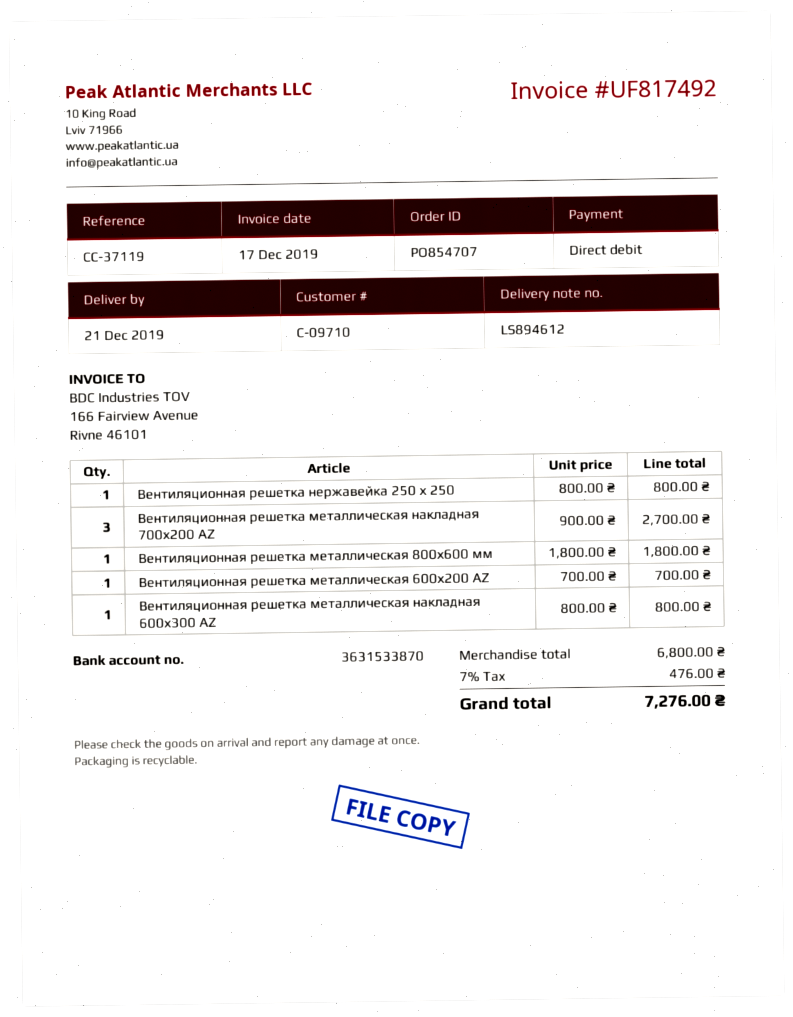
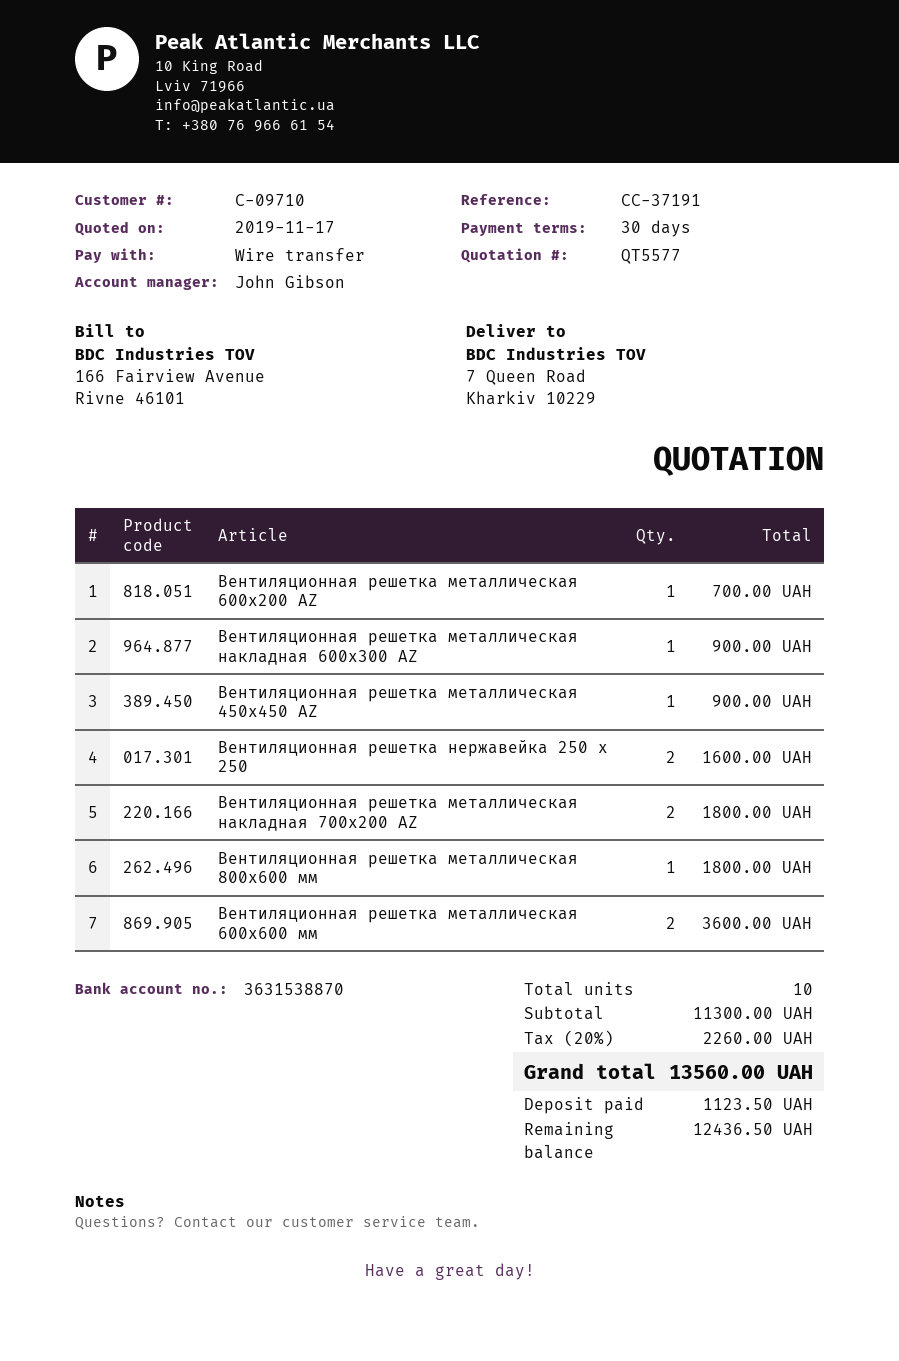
reference: CC-37119 -> CC-37191
payment method: direct debit -> bank transfer
bank account: 3631533870 -> 3631538870
Вентиляционная решетка нержавейка 250 х 250: 1 for 800.00 -> 2 for 1600.00
Вентиляционная решетка металлическая накладная 700х200 AZ: 3 for 2700.00 -> 2 for 1800.00
Вентиляционная решетка металлическая накладная 600х300 AZ: 1 for 800.00 -> 1 for 900.00
Вентиляционная решетка металлическая 450х450 AZ: none -> 1 for 900.00
Вентиляционная решетка металлическая 600х600 мм: none -> 2 for 3600.00
subtotal: 6800.00 -> 11300.00
tax: 7% = 476.00 -> 20% = 2260.00
total: 7276.00 -> 13560.00

